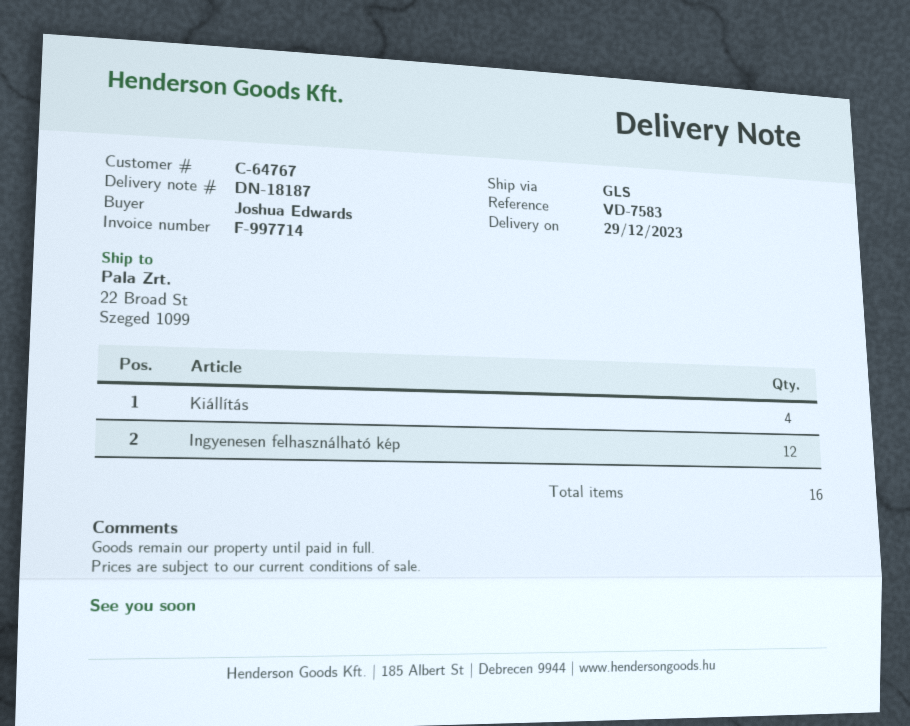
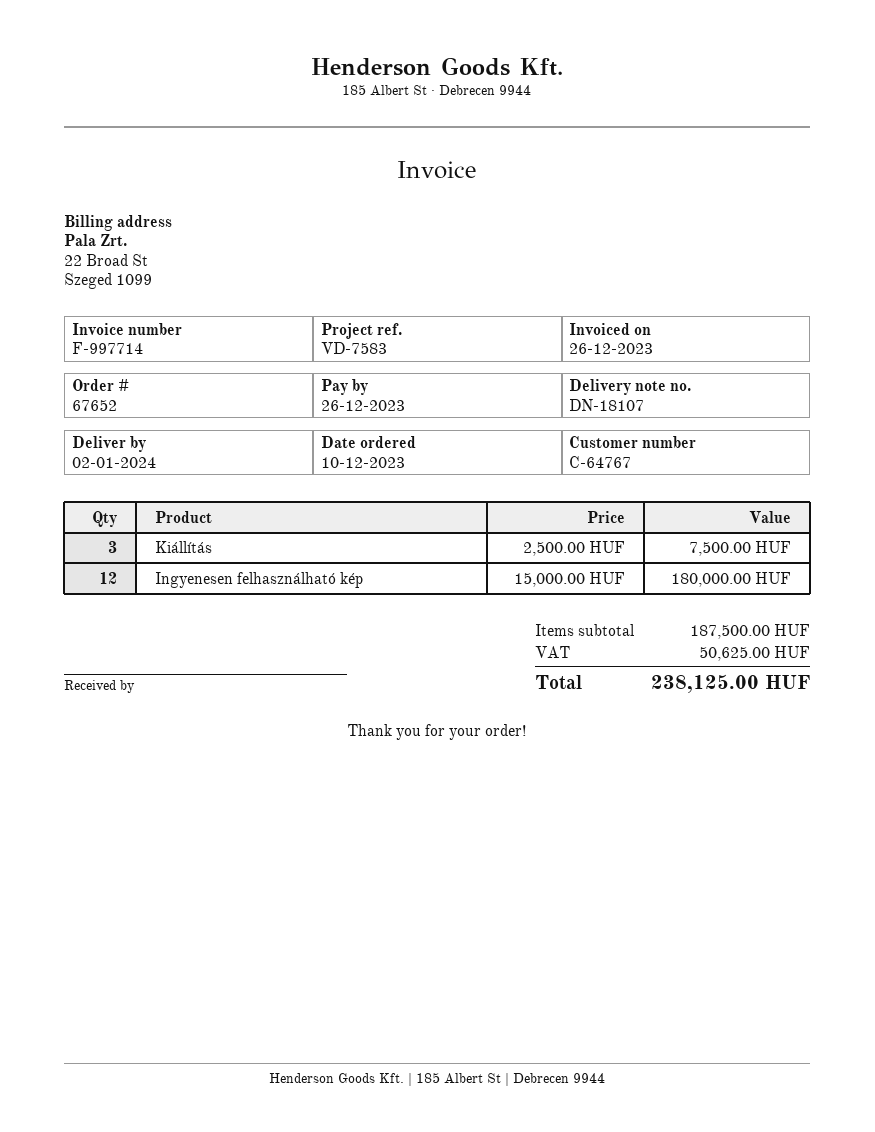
delivery note number: DN-18187 -> DN-18107
delivery date: 2023-12-29 -> 2024-01-02
Kiállítás: 4 -> 3

